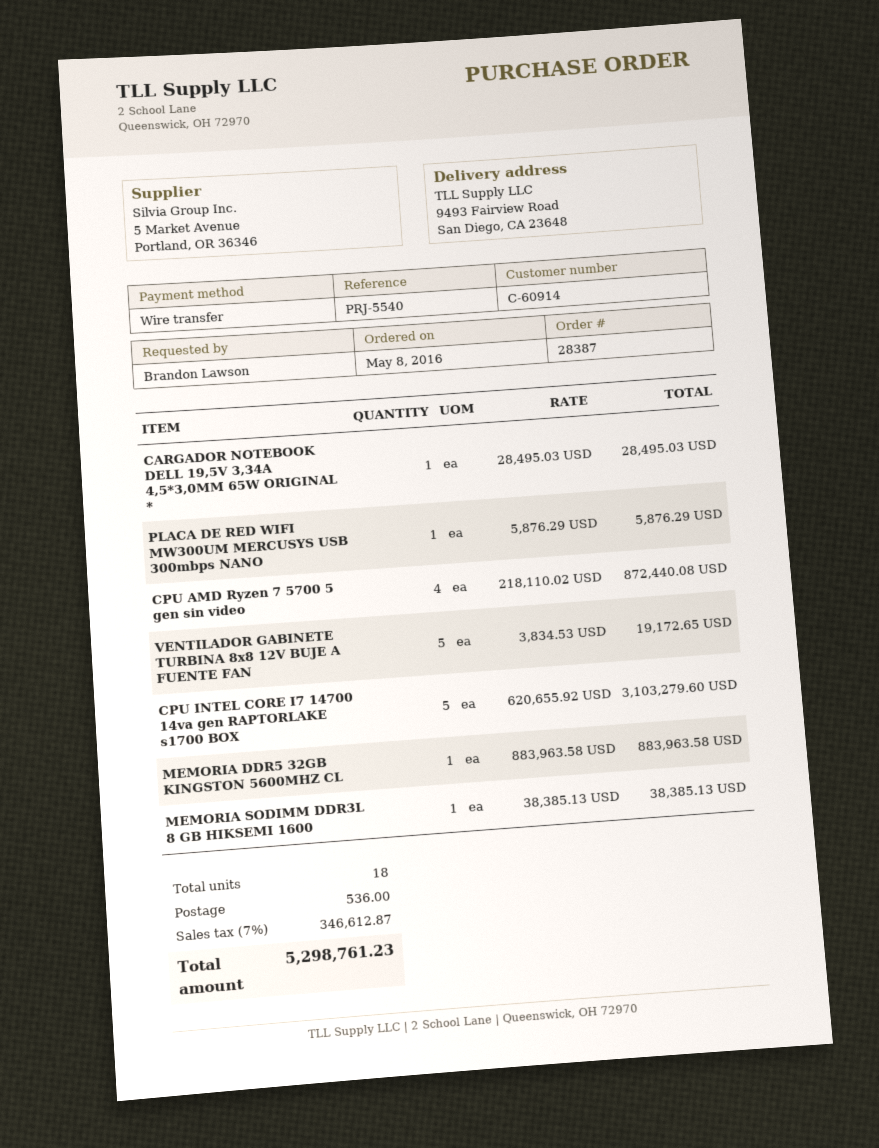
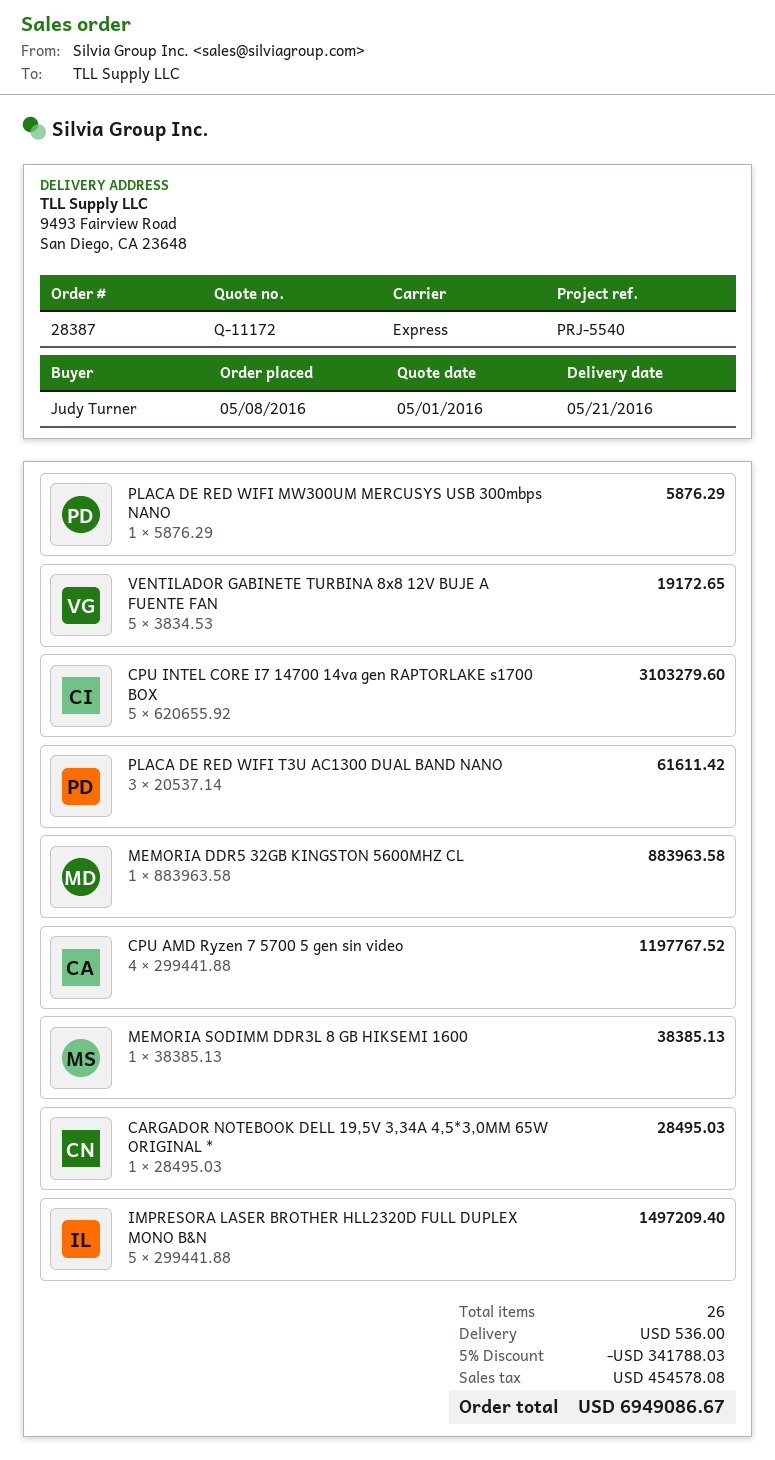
ordered by: Brandon Lawson -> Judy Turner
CPU AMD Ryzen 7 5700 5 gen sin video: 4 x 218110.02 = 872440.08 -> 4 x 299441.88 = 1197767.52
PLACA DE RED WIFI T3U AC1300 DUAL BAND NANO: none -> 3 x 20537.14 = 61611.42
IMPRESORA LASER BROTHER HLL2320D FULL DUPLEX MONO B&N: none -> 5 x 299441.88 = 1497209.40
total quantity: 18 -> 26
discount: none -> 5% = 341788.03
tax: 346612.87 -> 454578.08
total: 5298761.23 -> 6949086.67

